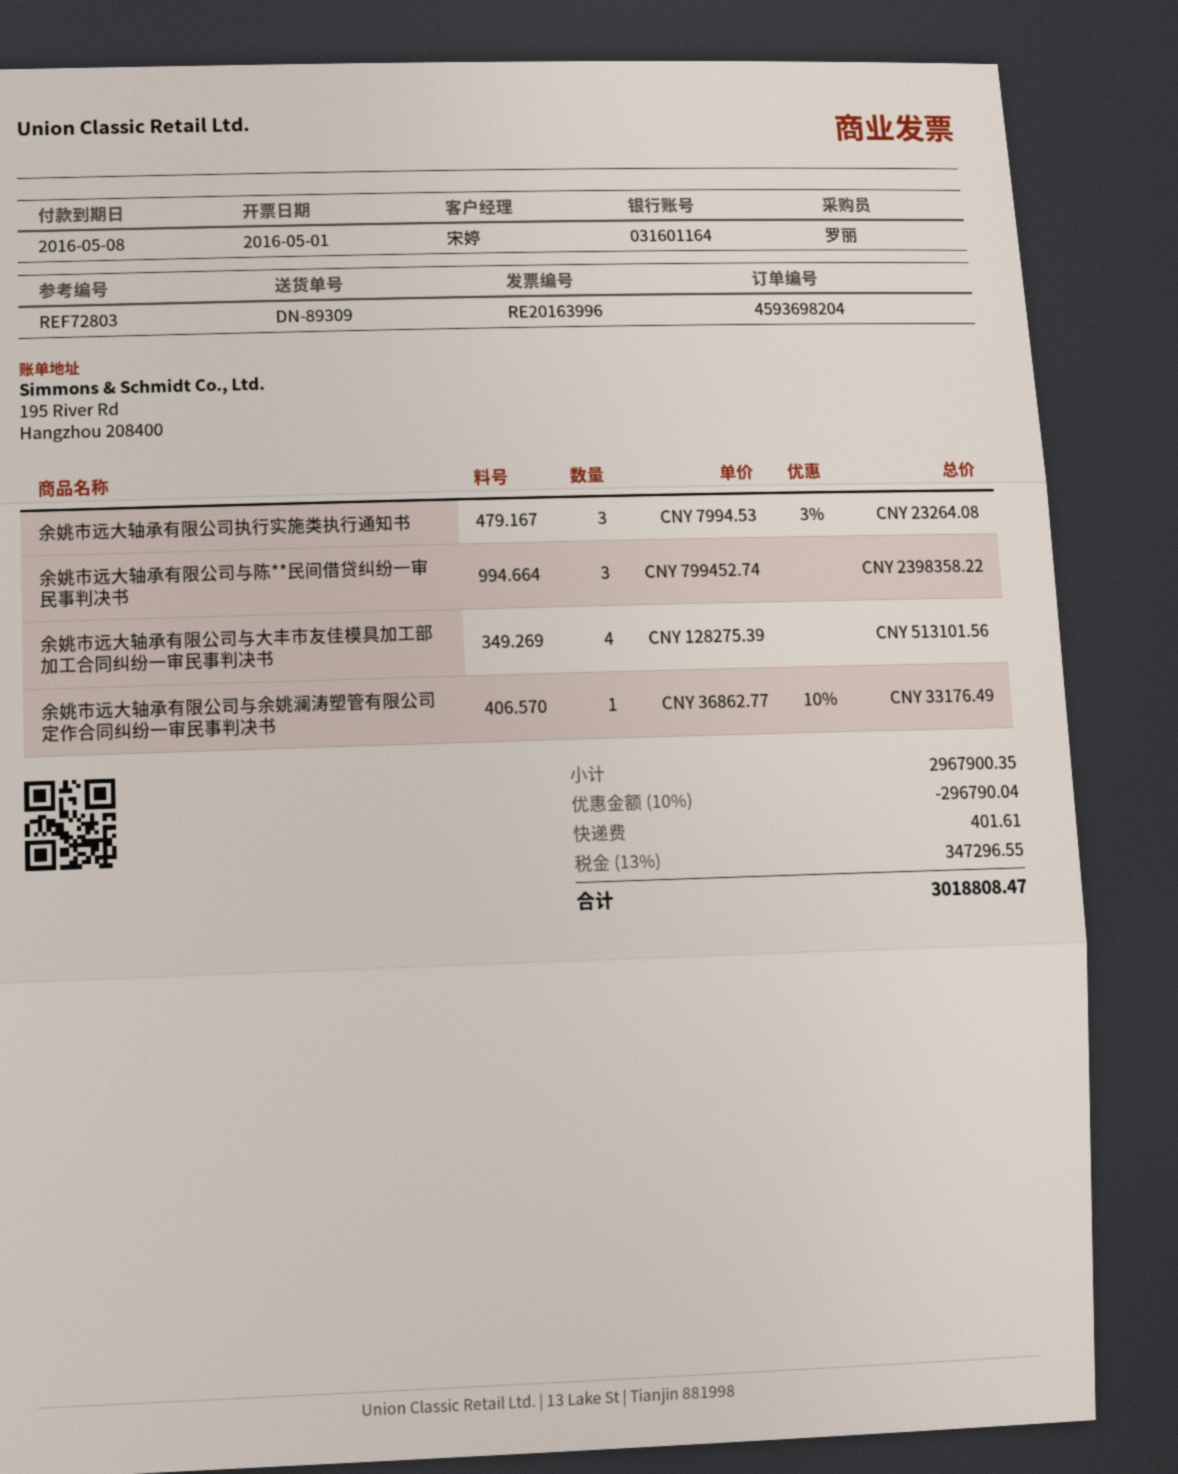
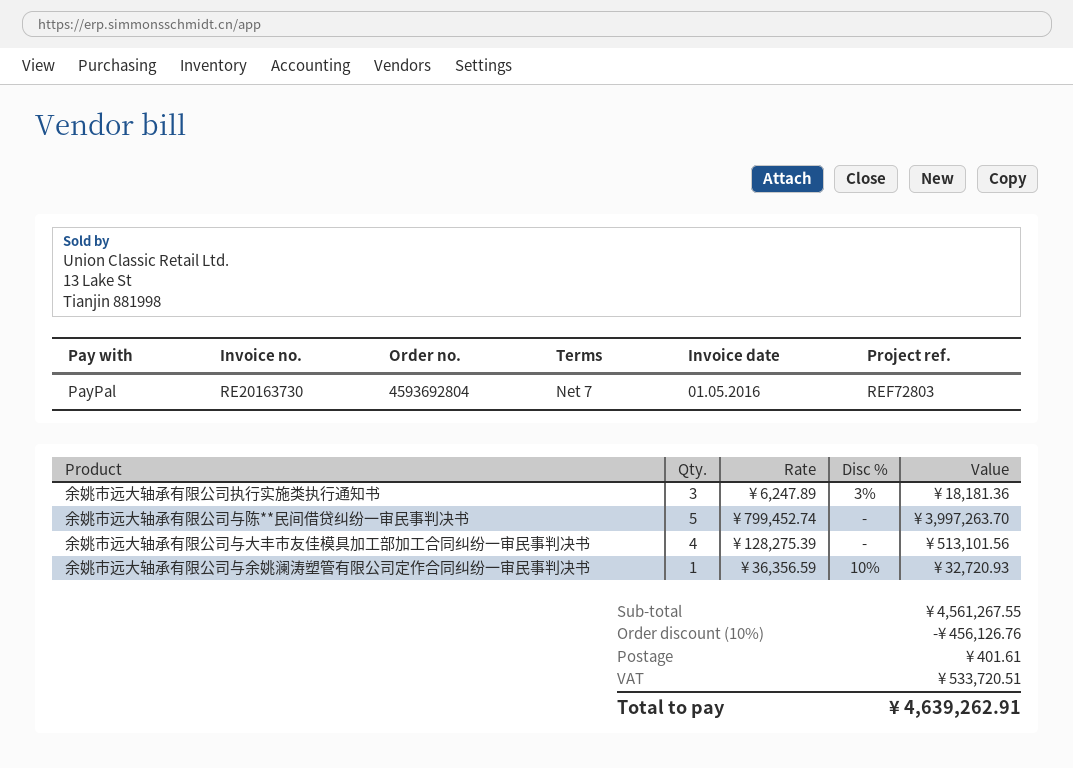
order number: 4593698204 -> 4593692804
invoice number: RE20163996 -> RE20163730
余姚市远大轴承有限公司执行实施类执行通知书: 3 x 7994.53 - 3% = 23264.08 -> 3 x 6247.89 - 3% = 18181.36
余姚市远大轴承有限公司与陈**民间借贷纠纷一审民事判决书: 3 x 799452.74 = 2398358.22 -> 5 x 799452.74 = 3997263.70
余姚市远大轴承有限公司与余姚澜涛塑管有限公司定作合同纠纷一审民事判决书: 1 x 36862.77 - 10% = 33176.49 -> 1 x 36356.59 - 10% = 32720.93
subtotal: 2967900.35 -> 4561267.55
discount: 10% = 296790.04 -> 10% = 456126.76
tax: 347296.55 -> 533720.51
total: 3018808.47 -> 4639262.91

